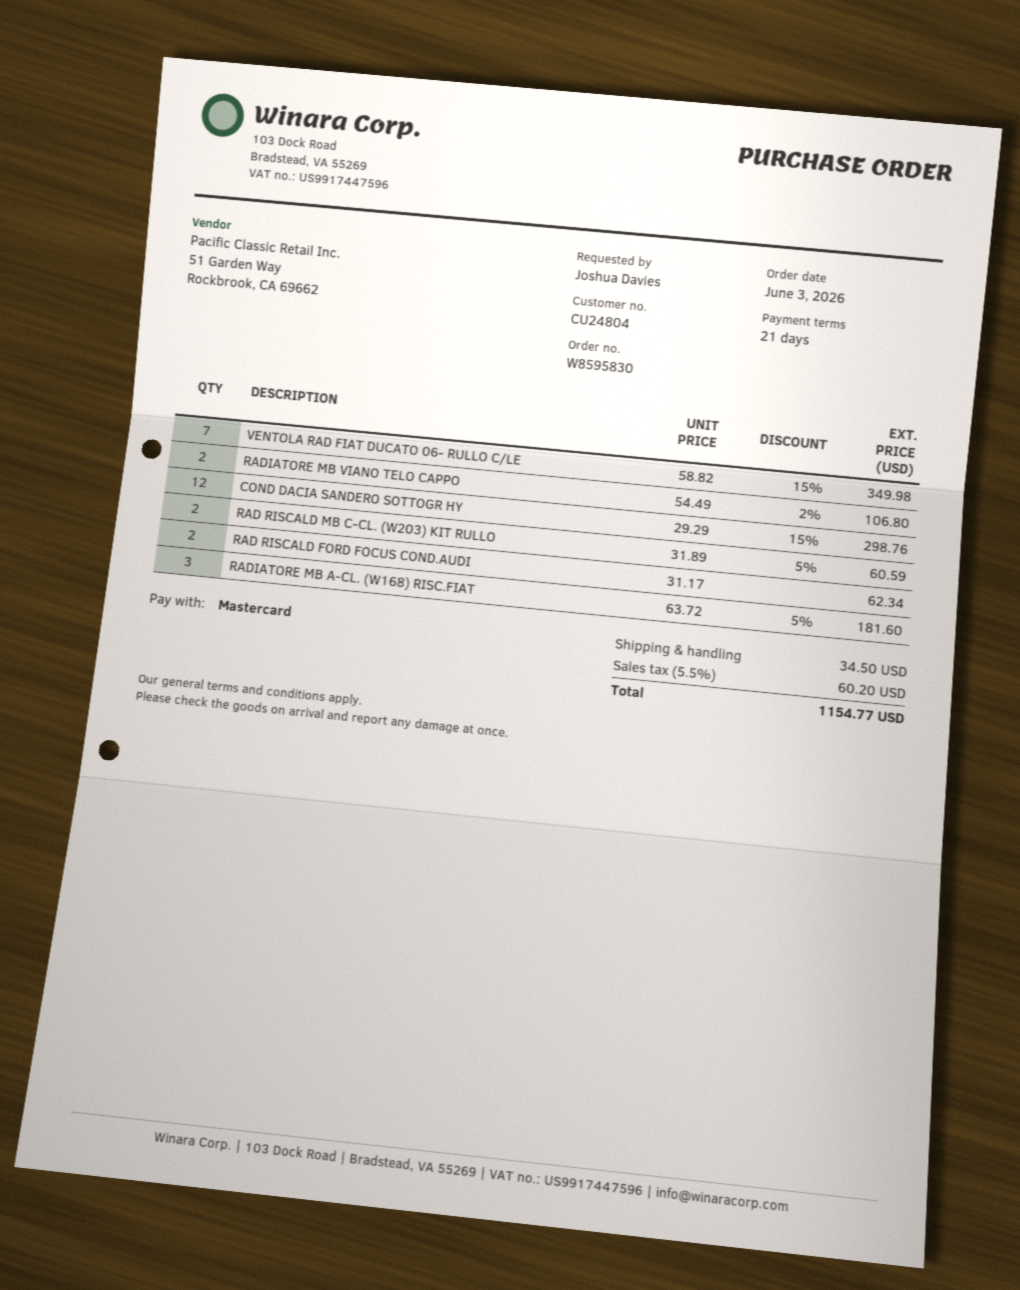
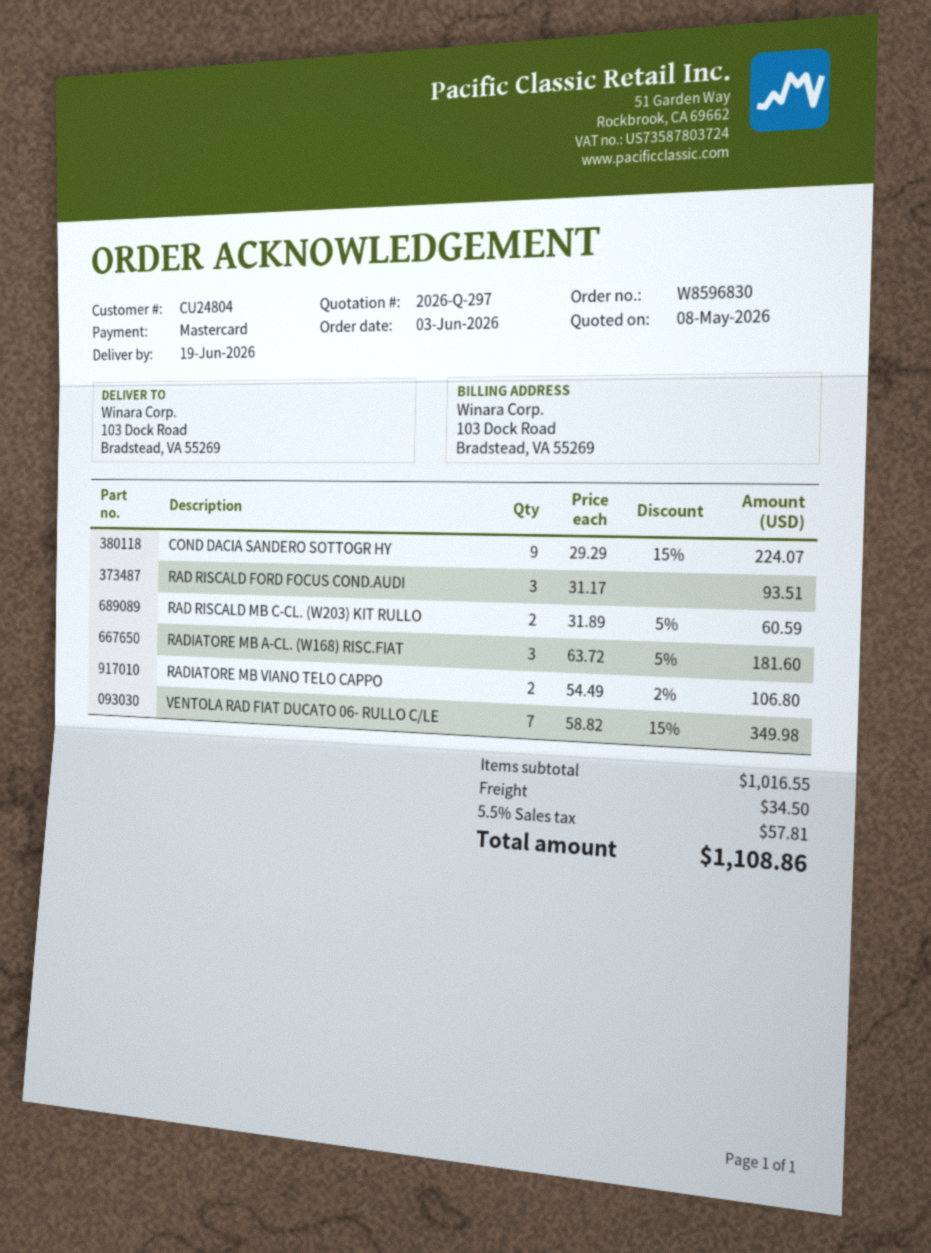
order number: W8595830 -> W8596830
COND DACIA SANDERO SOTTOGR HY: 12 x 29.29 - 15% = 298.76 -> 9 x 29.29 - 15% = 224.07
RAD RISCALD FORD FOCUS COND.AUDI: 2 x 31.17 = 62.34 -> 3 x 31.17 = 93.51
tax: 5.5% = 60.20 -> 5.5% = 57.81
total: 1154.77 -> 1108.86

